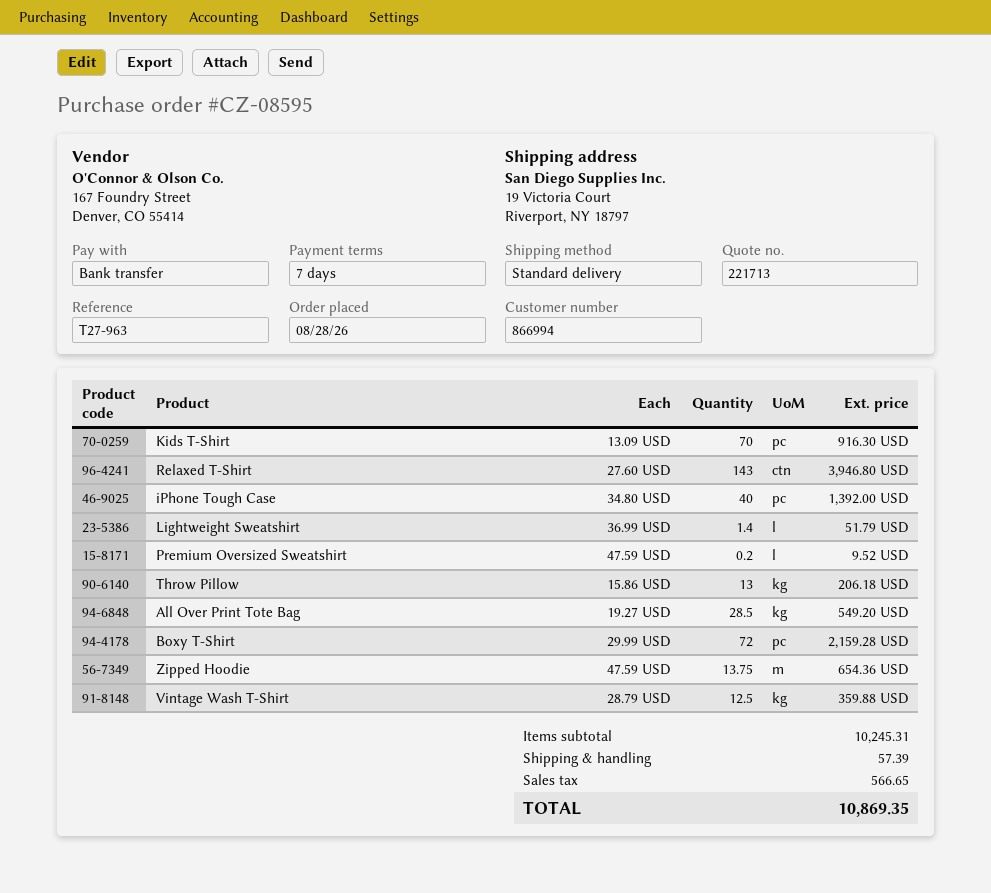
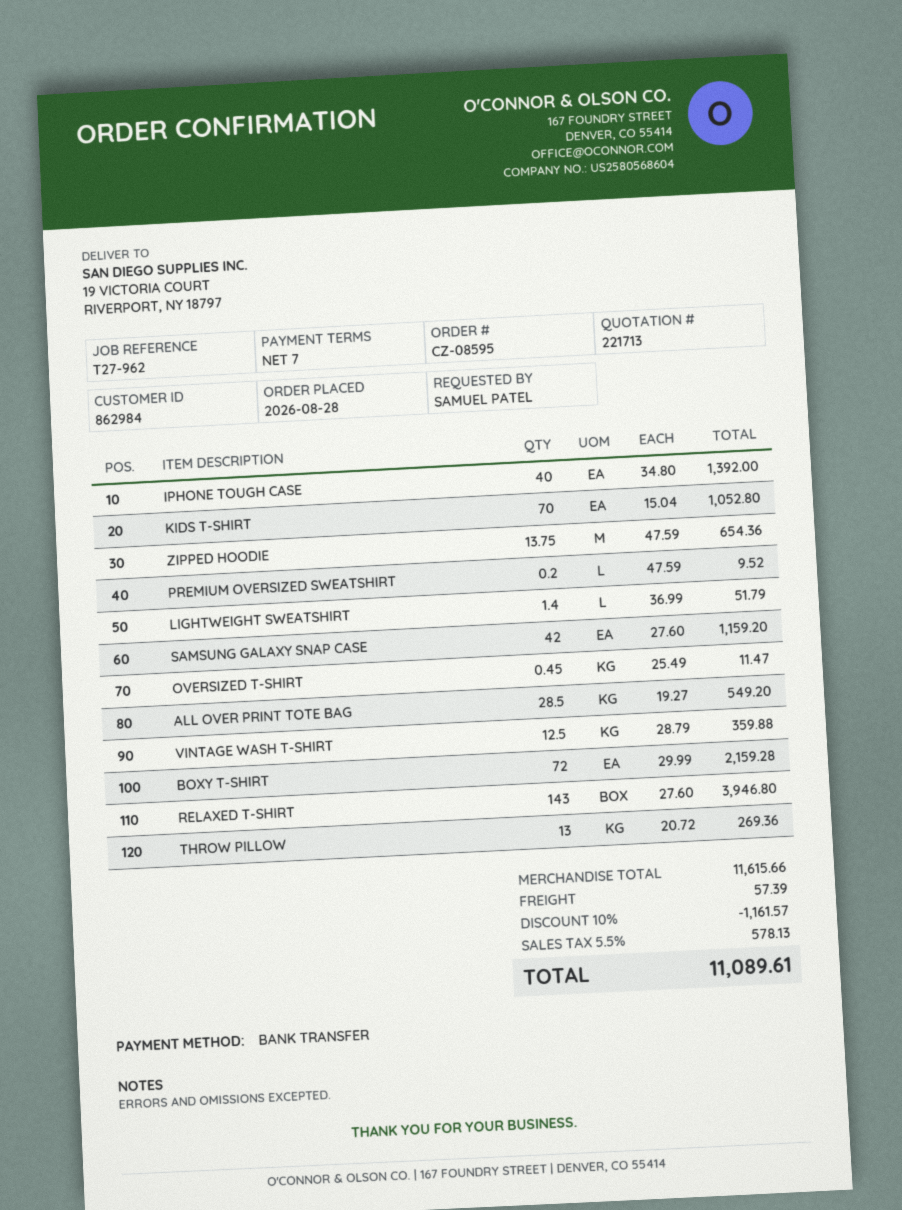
customer number: 866994 -> 862984
reference: T27-963 -> T27-962
Kids T-Shirt: 70 x 13.09 = 916.30 -> 70 x 15.04 = 1052.80
Throw Pillow: 13 x 15.86 = 206.18 -> 13 x 20.72 = 269.36
SAMSUNG GALAXY SNAP CASE: none -> 42 x 27.60 = 1159.20
OVERSIZED T-SHIRT: none -> 0.45 x 25.49 = 11.47
subtotal: 10245.31 -> 11615.66
discount: none -> 10% = 1161.57
tax: 566.65 -> 578.13
total: 10869.35 -> 11089.61

